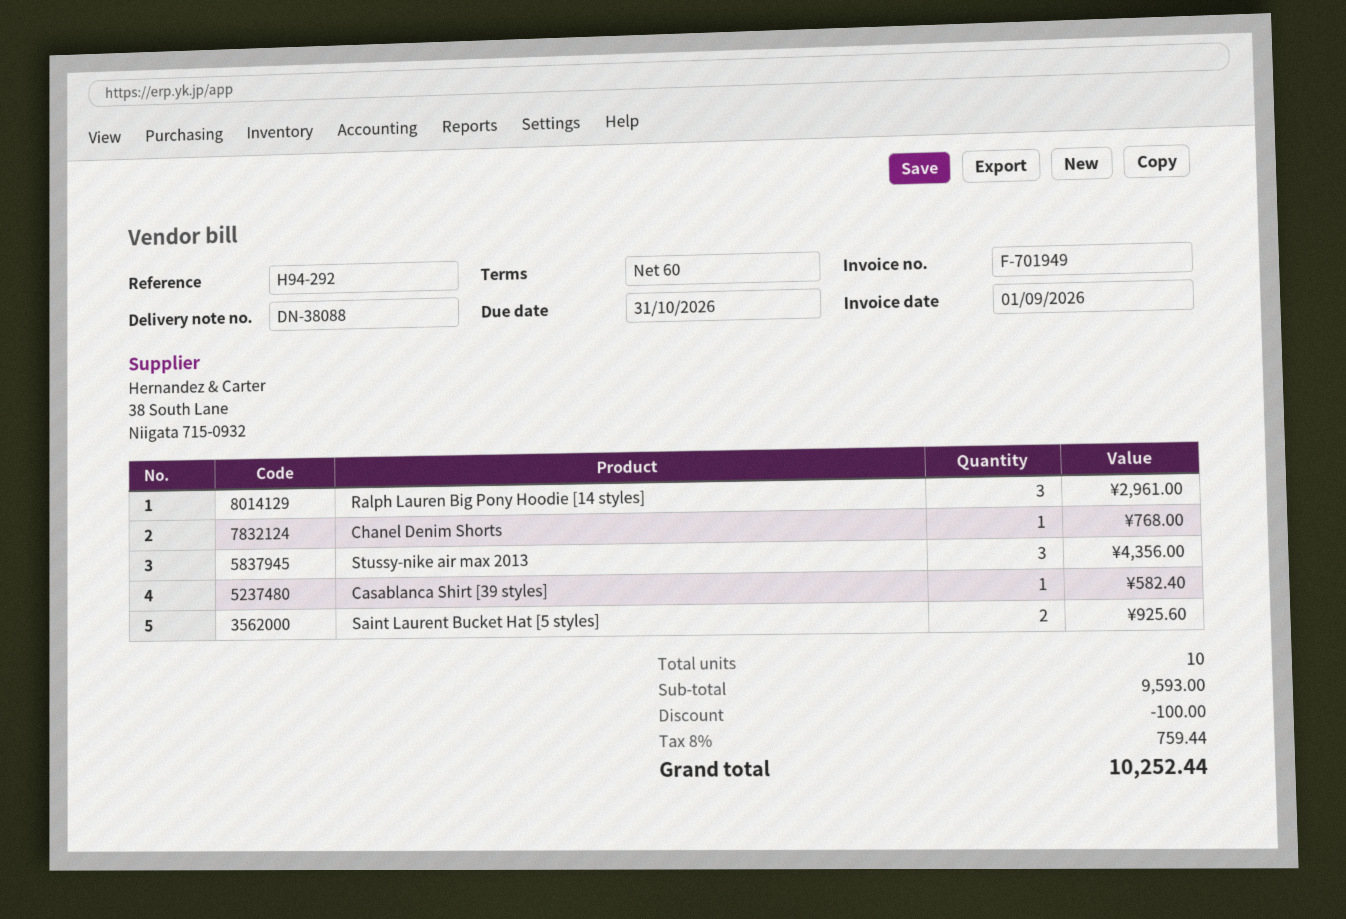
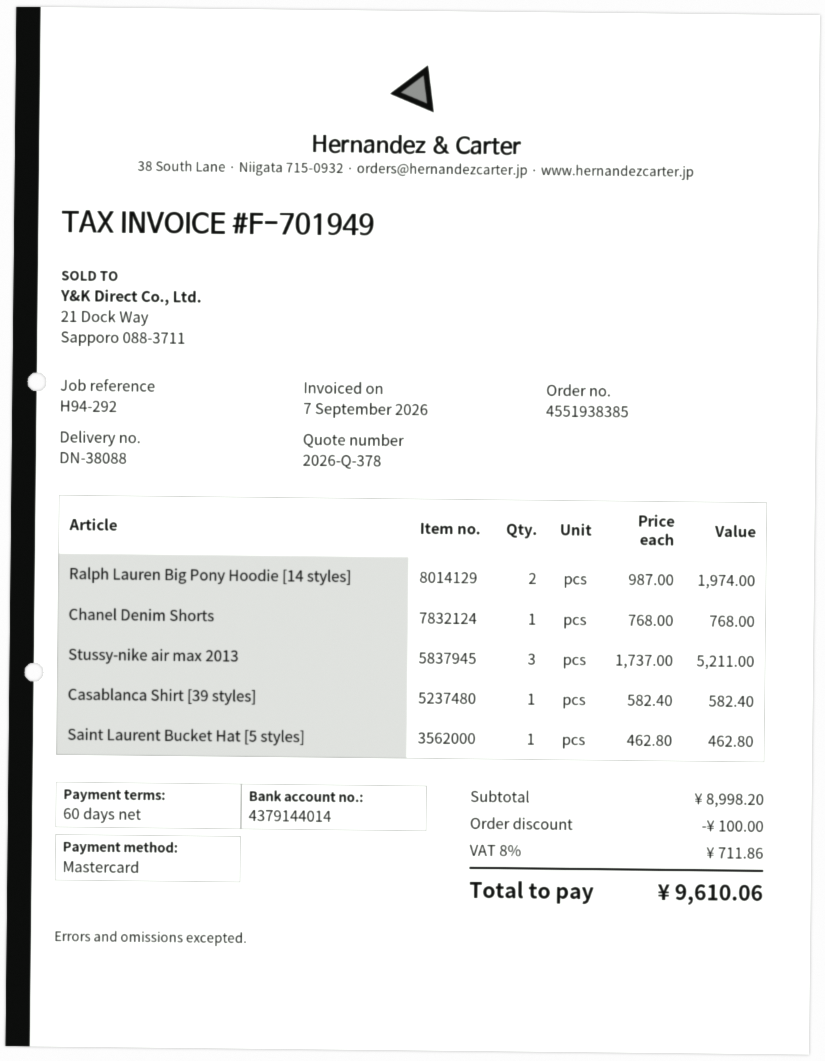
invoice date: 2026-09-01 -> 2026-09-07
Ralph Lauren Big Pony Hoodie [14 styles]: 3 for 2961.00 -> 2 for 1974.00
Stussy-nike air max 2013: 3 for 4356.00 -> 3 for 5211.00
Saint Laurent Bucket Hat [5 styles]: 2 for 925.60 -> 1 for 462.80
subtotal: 9593.00 -> 8998.20
tax: 8% = 759.44 -> 8% = 711.86
total: 10252.44 -> 9610.06

